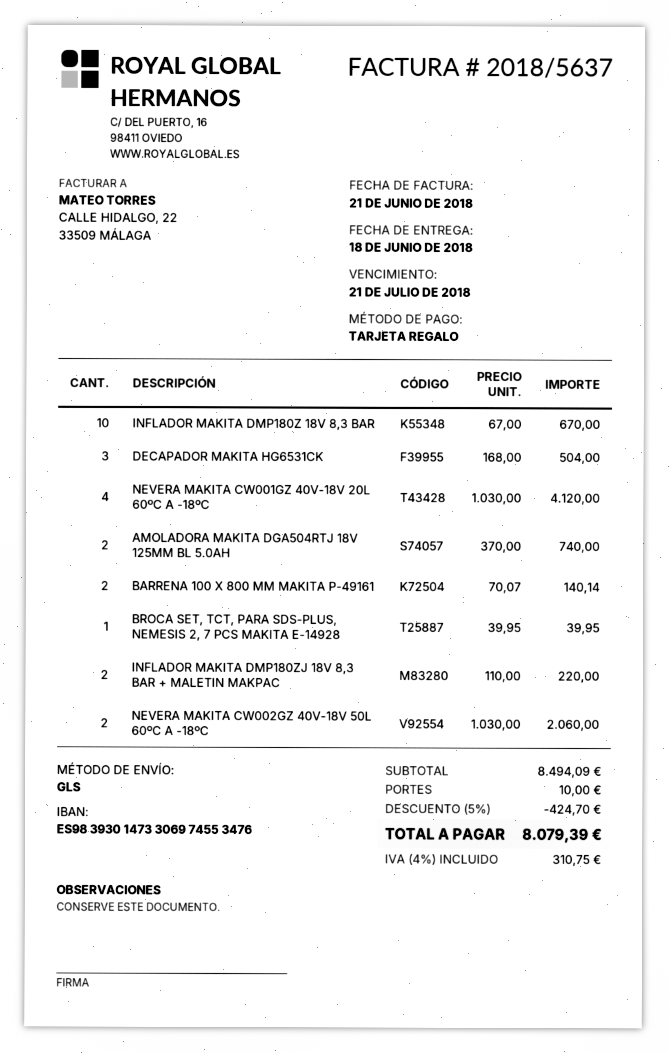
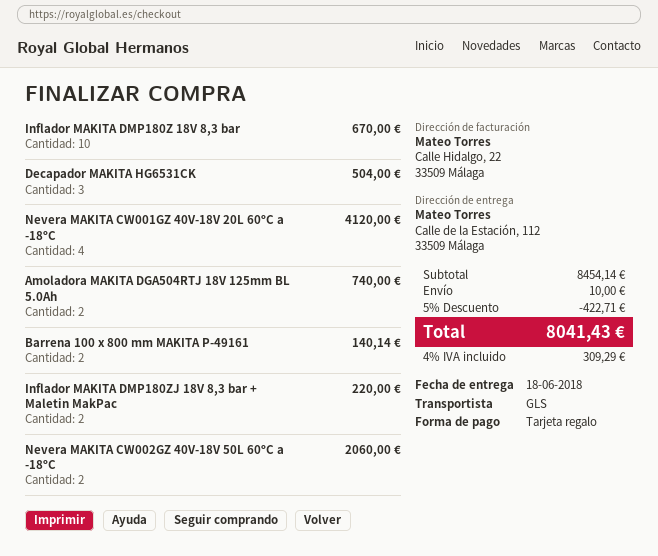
BROCA SET, TCT, PARA SDS-PLUS, NEMESIS 2, 7 PCS MAKITA E-14928: 1 for 39.95 -> none
subtotal: 8494.09 -> 8454.14
discount: 5% = 424.70 -> 5% = 422.71
tax: 4% = 310.75 -> 4% = 309.29
total: 8079.39 -> 8041.43

